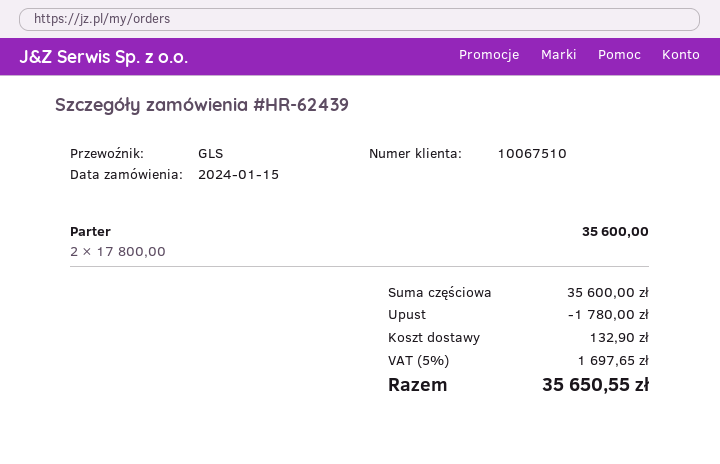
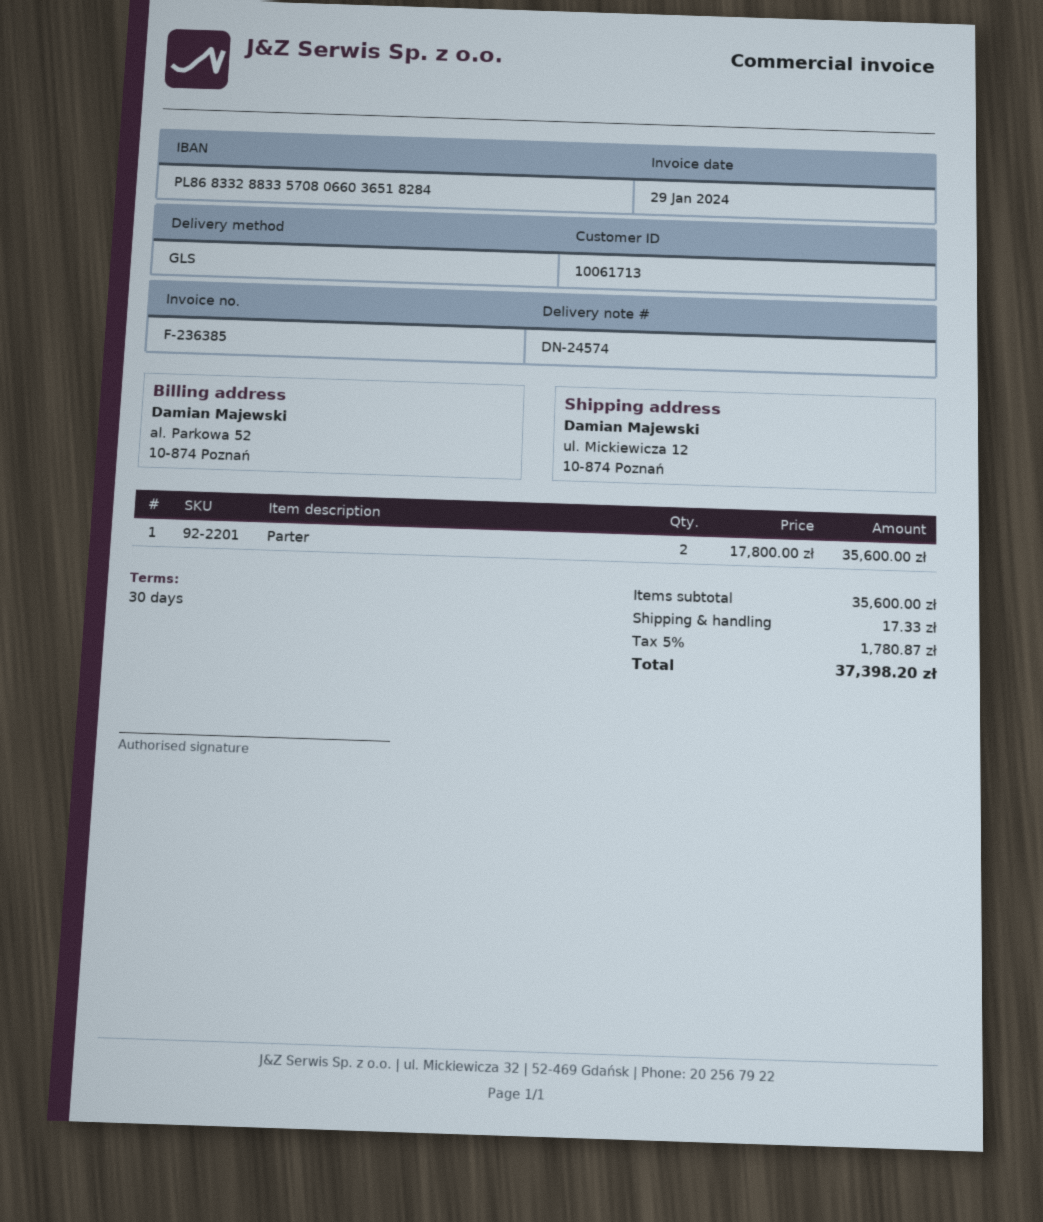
customer number: 10067510 -> 10061713
discount: 1780.00 -> none
shipping: 132.90 -> 17.33
tax: 5% = 1697.65 -> 5% = 1780.87
total: 35650.55 -> 37398.20

